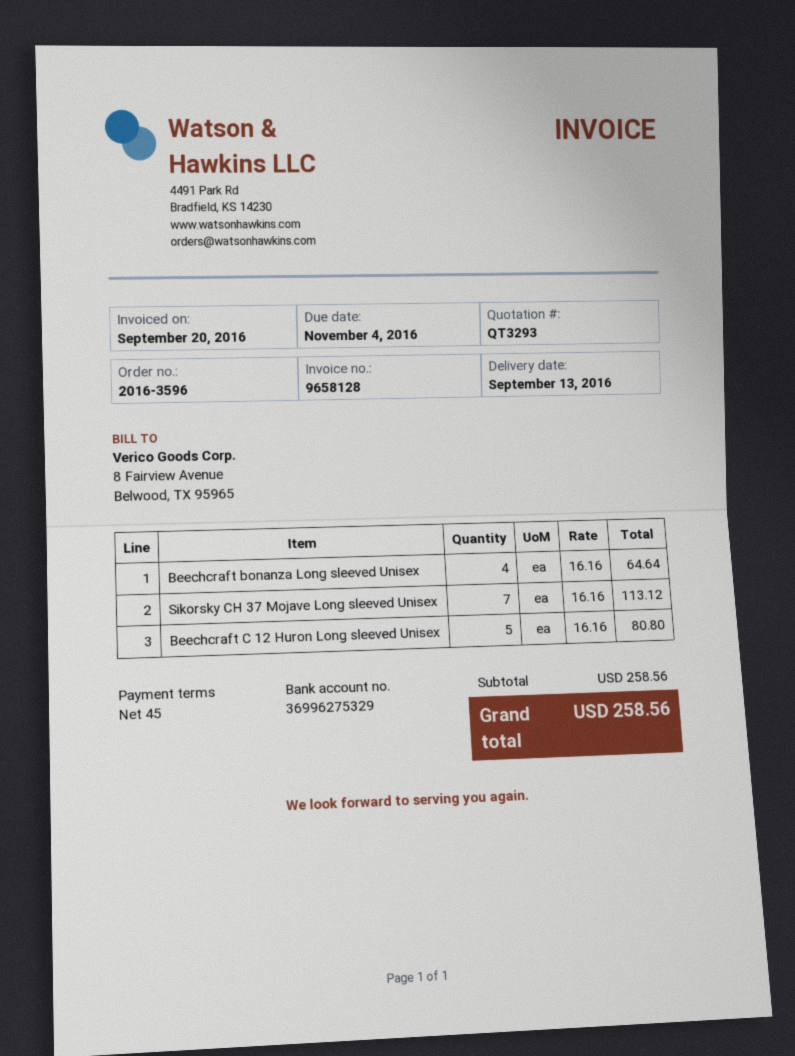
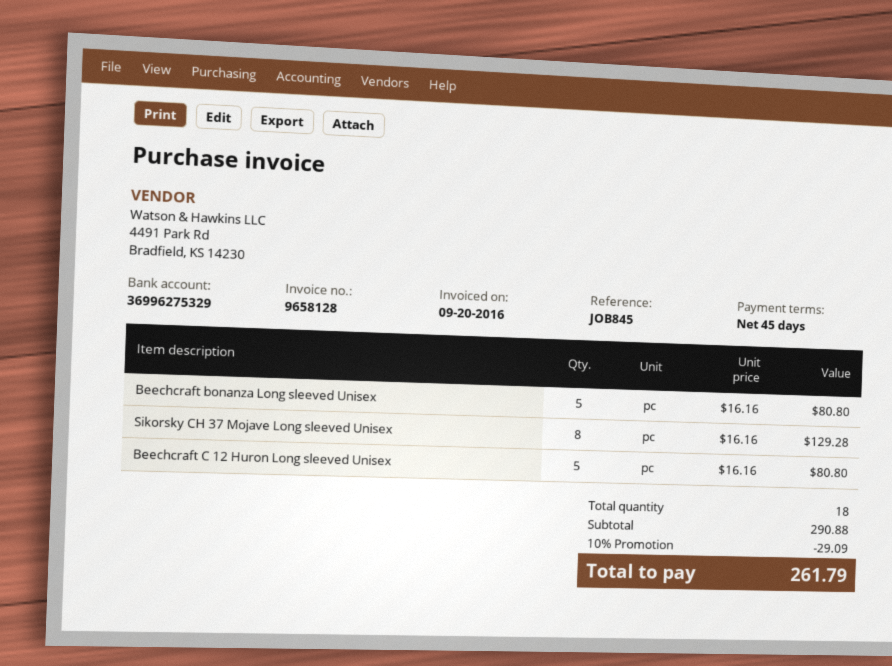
Beechcraft bonanza Long sleeved Unisex: 4 x 16.16 = 64.64 -> 5 x 16.16 = 80.80
Sikorsky CH 37 Mojave Long sleeved Unisex: 7 x 16.16 = 113.12 -> 8 x 16.16 = 129.28
subtotal: 258.56 -> 290.88
discount: none -> 10% = 29.09
total: 258.56 -> 261.79

